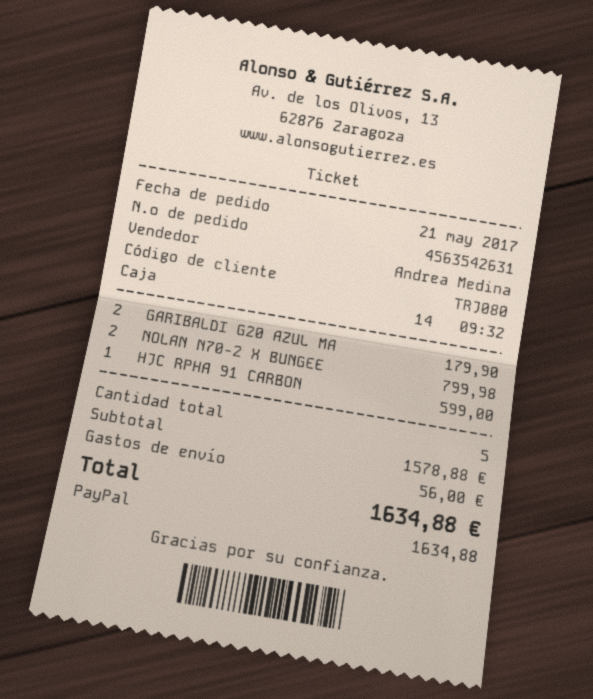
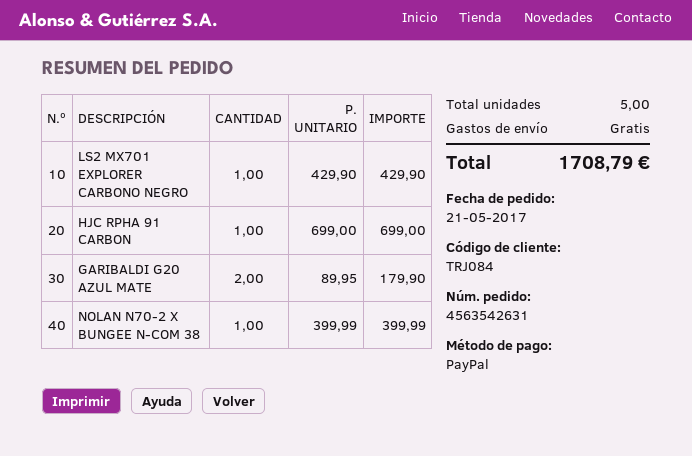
customer number: TRJ080 -> TRJ084
NOLAN N70-2 X BUNGEE: 2 for 799.98 -> 1 for 399.99
HJC RPHA 91 CARBON: 1 for 599.00 -> 1 for 699.00
LS2 MX701 EXPLORER CARBONO NEGRO: none -> 1 for 429.90
shipping: 56.00 -> 0.00
total: 1634.88 -> 1708.79

